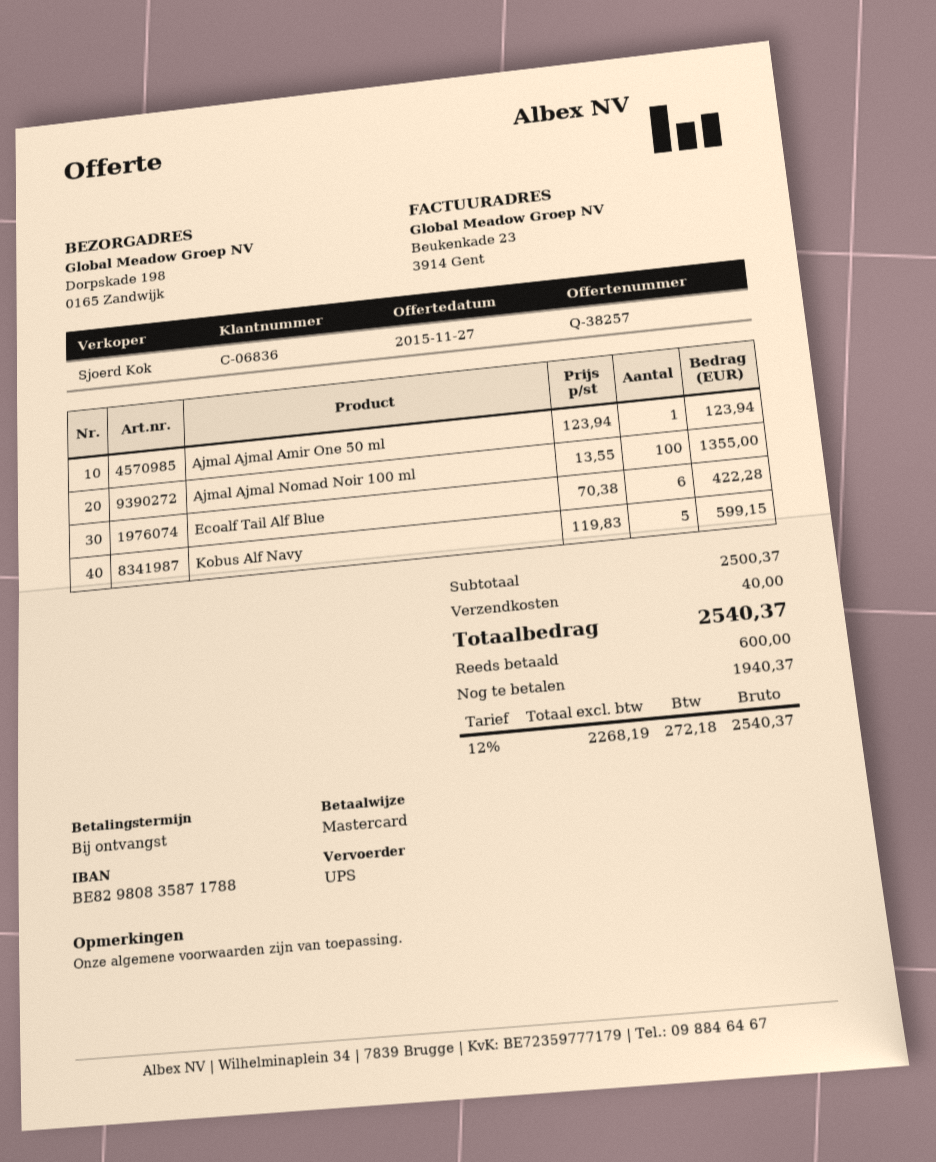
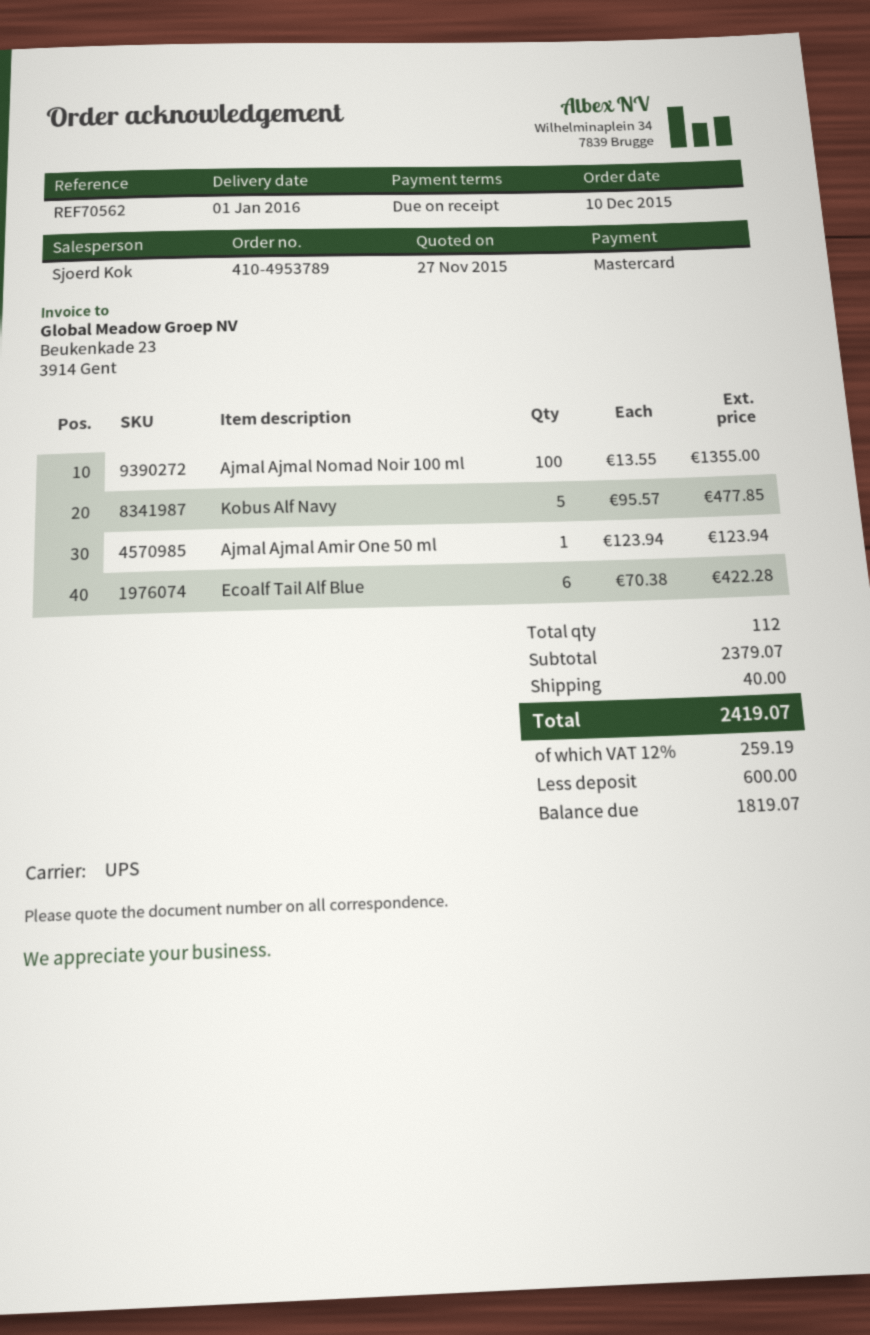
Kobus Alf Navy: 5 x 119.83 = 599.15 -> 5 x 95.57 = 477.85
subtotal: 2500.37 -> 2379.07
tax: 12% = 272.18 -> 12% = 259.19
total: 2540.37 -> 2419.07
balance: 1940.37 -> 1819.07

